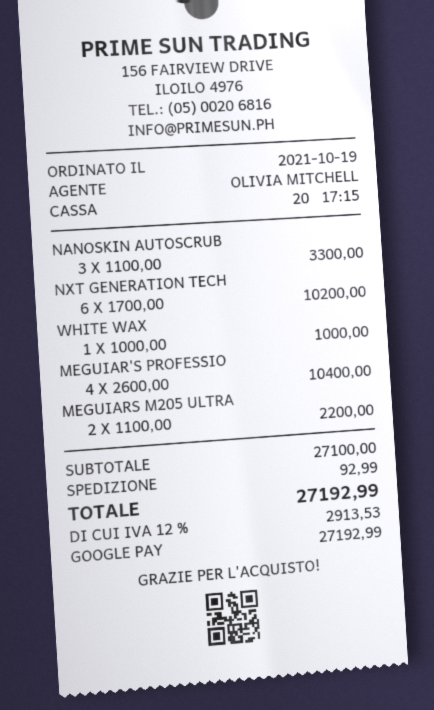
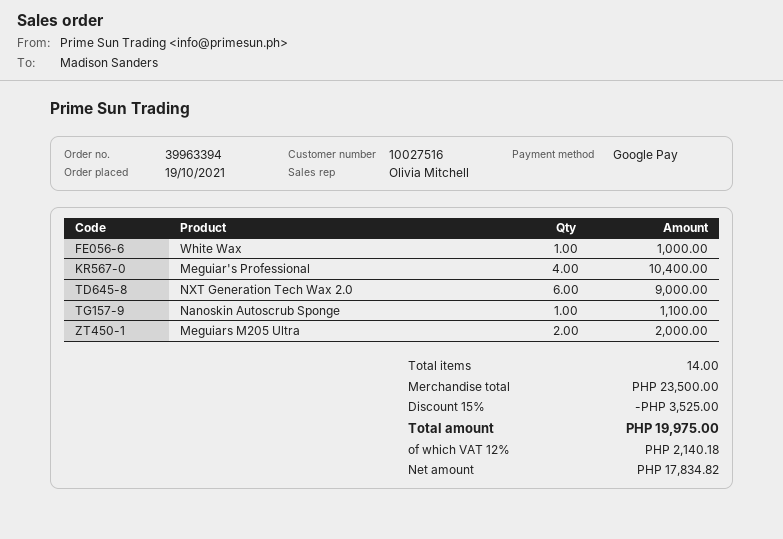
NANOSKIN AUTOSCRUB: 3 for 3300.00 -> 1 for 1100.00
NXT GENERATION TECH: 6 for 10200.00 -> 6 for 9000.00
MEGUIARS M205 ULTRA: 2 for 2200.00 -> 2 for 2000.00
subtotal: 27100.00 -> 23500.00
discount: none -> 15% = 3525.00
shipping: 92.99 -> none
tax: 12% = 2913.53 -> 12% = 2140.18
total: 27192.99 -> 19975.00

